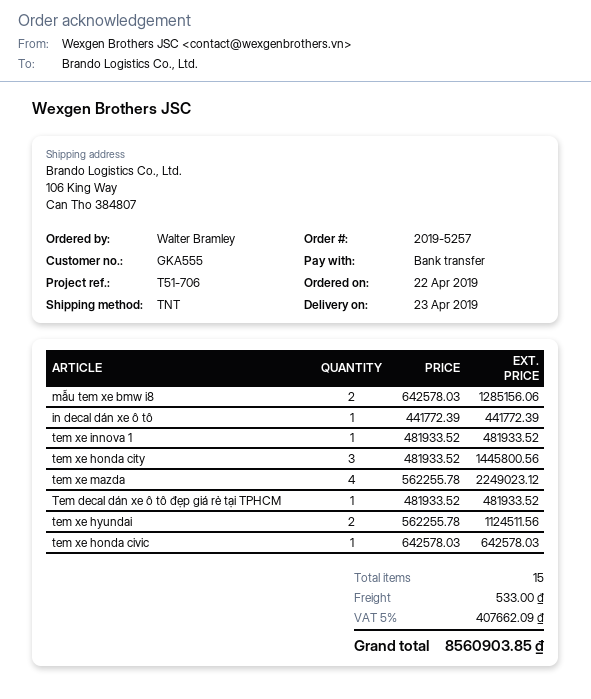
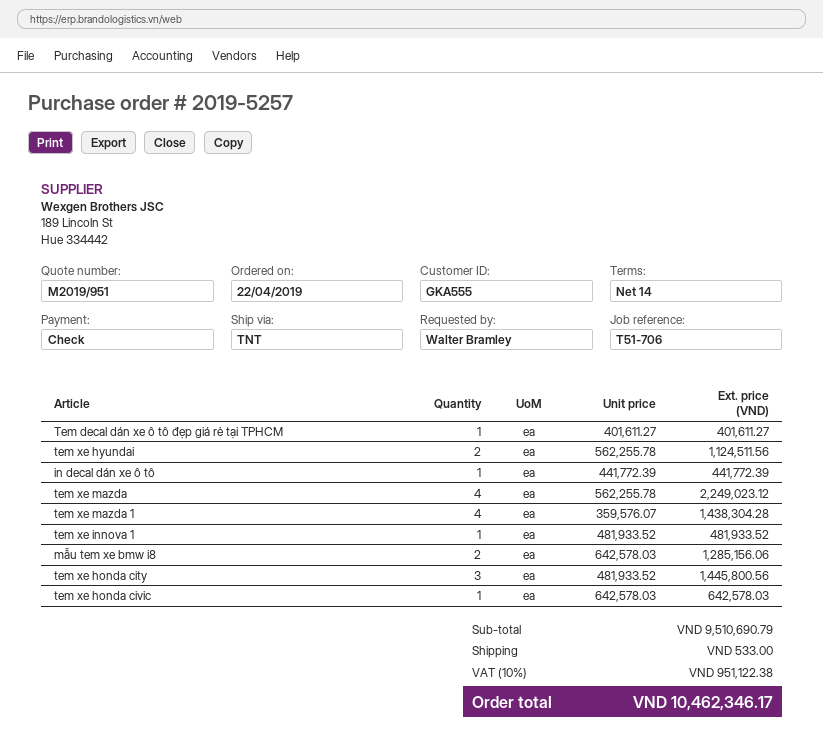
payment method: bank transfer -> cheque
Tem decal dán xe ô tô đẹp giá rẻ tại TPHCM: 1 x 481933.52 = 481933.52 -> 1 x 401611.27 = 401611.27
tem xe mazda 1: none -> 4 x 359576.07 = 1438304.28
tax: 5% = 407662.09 -> 10% = 951122.38
total: 8560903.85 -> 10462346.17

